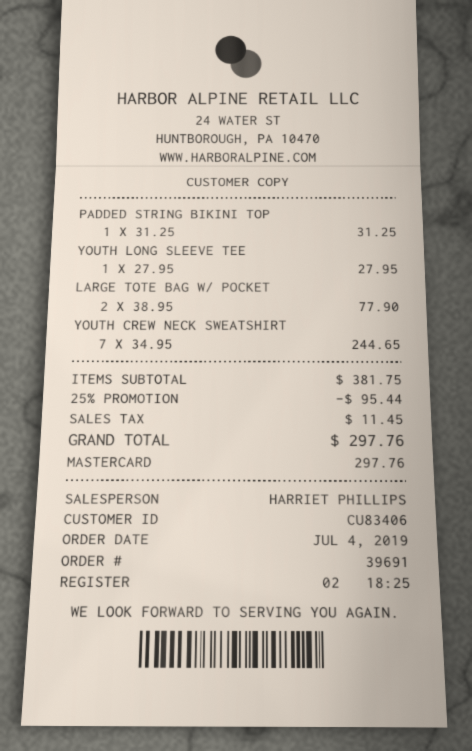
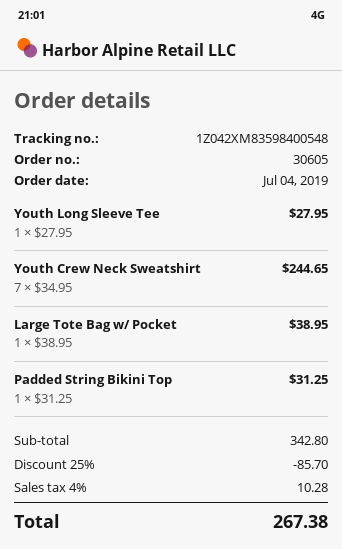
order number: 39691 -> 30605
LARGE TOTE BAG W/ POCKET: 2 x 38.95 = 77.90 -> 1 x 38.95 = 38.95
subtotal: 381.75 -> 342.80
discount: 25% = 95.44 -> 25% = 85.70
tax: 11.45 -> 10.28
total: 297.76 -> 267.38

